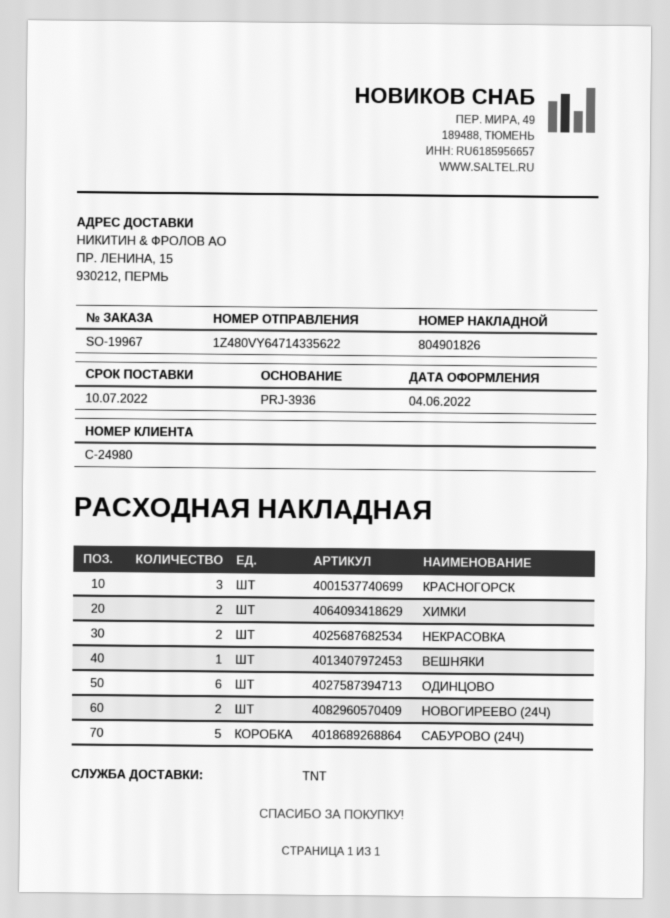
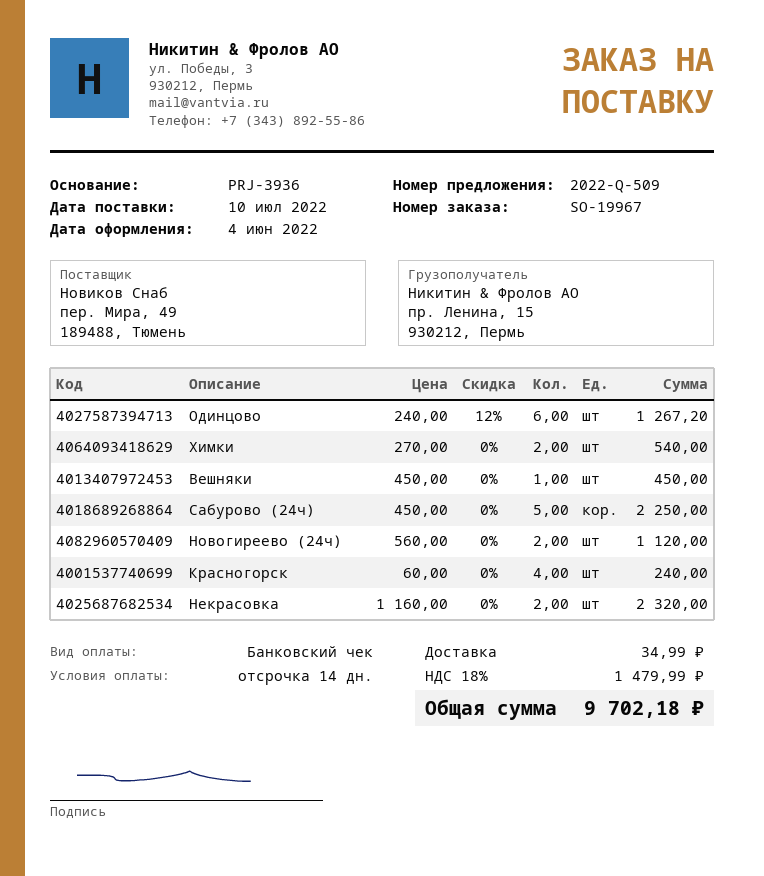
КРАСНОГОРСК: 3 -> 4

